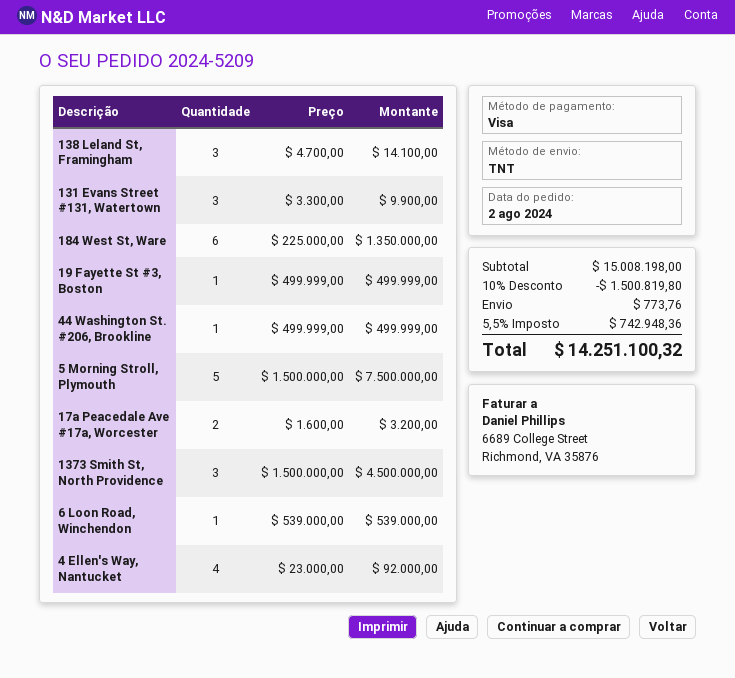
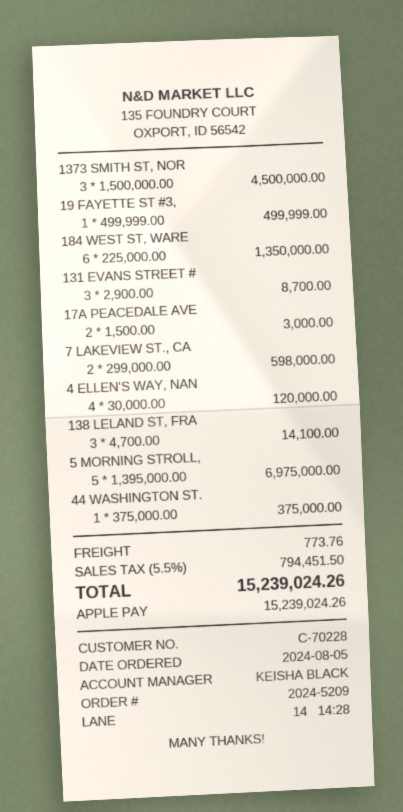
order date: 2024-08-02 -> 2024-08-05
payment method: Visa -> Apple Pay
131 Evans Street #131, Watertown: 3 x 3300.00 = 9900.00 -> 3 x 2900.00 = 8700.00
44 Washington St. #206, Brookline: 1 x 499999.00 = 499999.00 -> 1 x 375000.00 = 375000.00
5 Morning Stroll, Plymouth: 5 x 1500000.00 = 7500000.00 -> 5 x 1395000.00 = 6975000.00
17a Peacedale Ave #17a, Worcester: 2 x 1600.00 = 3200.00 -> 2 x 1500.00 = 3000.00
6 Loon Road, Winchendon: 1 x 539000.00 = 539000.00 -> none
4 Ellen's Way, Nantucket: 4 x 23000.00 = 92000.00 -> 4 x 30000.00 = 120000.00
7 LAKEVIEW ST., CA: none -> 2 x 299000.00 = 598000.00
discount: 10% = 1500819.80 -> none
tax: 5.5% = 742948.36 -> 5.5% = 794451.50
total: 14251100.32 -> 15239024.26

